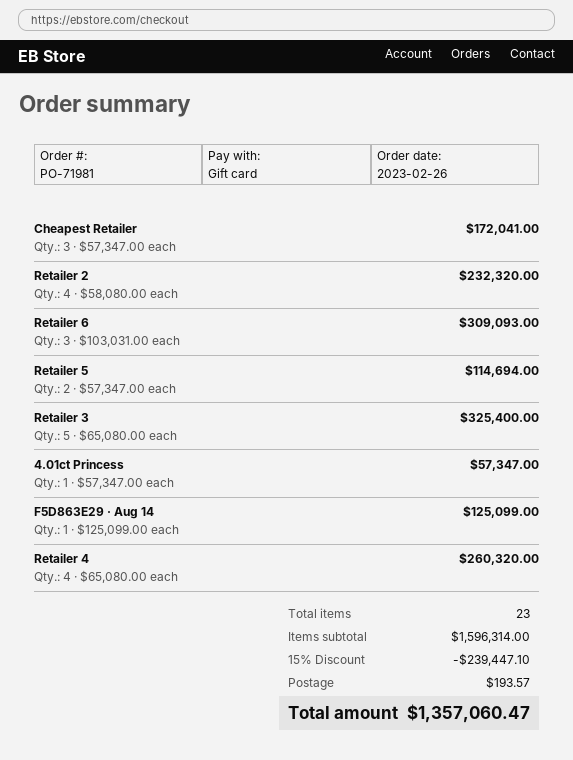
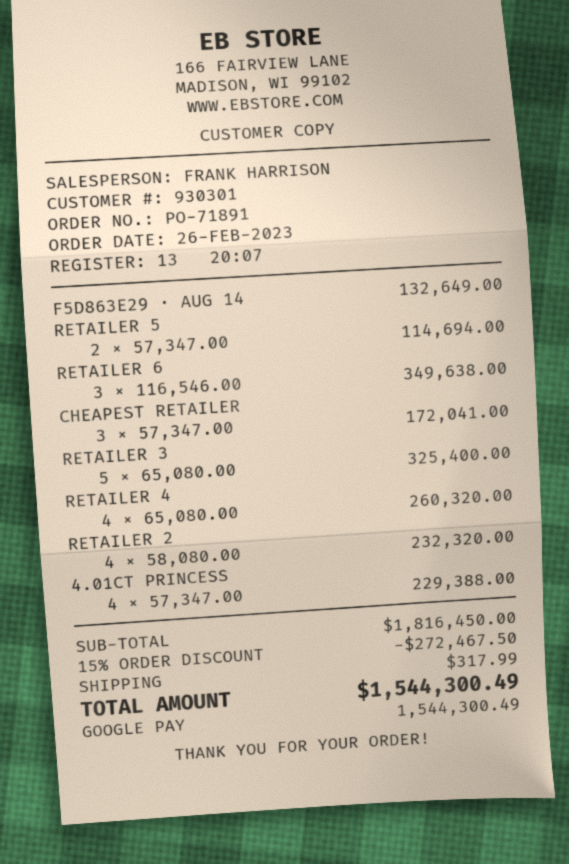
order number: PO-71981 -> PO-71891
payment method: gift card -> Google Pay
Retailer 6: 3 x 103031.00 = 309093.00 -> 3 x 116546.00 = 349638.00
4.01ct Princess: 1 x 57347.00 = 57347.00 -> 4 x 57347.00 = 229388.00
F5D863E29 · Aug 14: 1 x 125099.00 = 125099.00 -> 1 x 132649.00 = 132649.00
subtotal: 1596314.00 -> 1816450.00
discount: 15% = 239447.10 -> 15% = 272467.50
shipping: 193.57 -> 317.99
total: 1357060.47 -> 1544300.49

